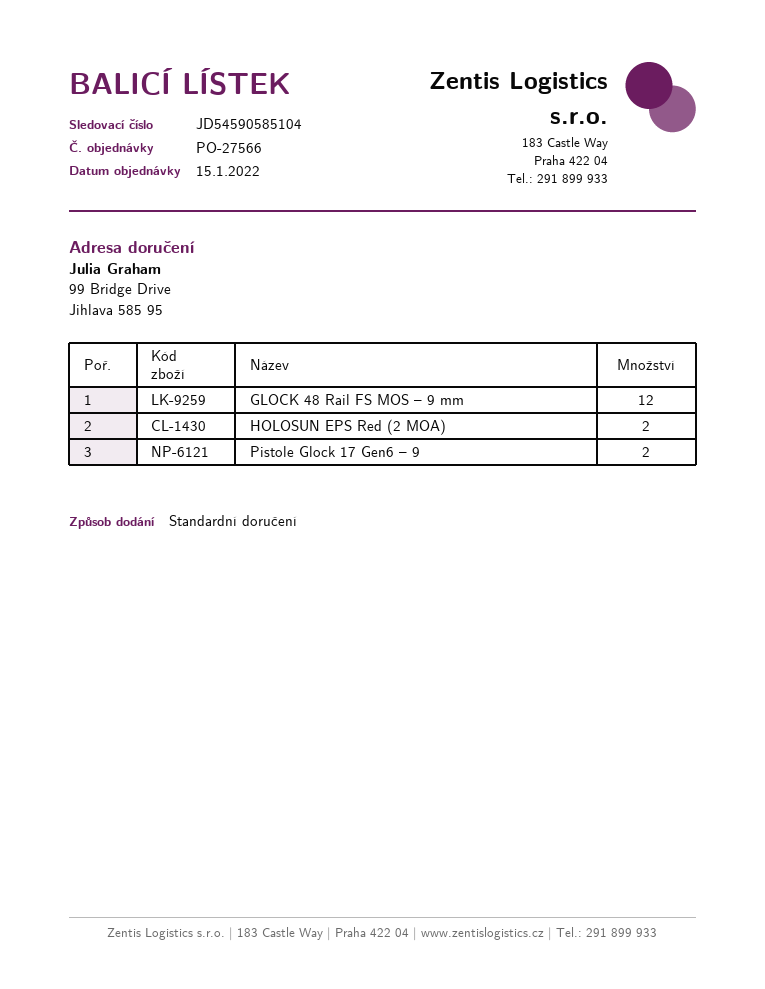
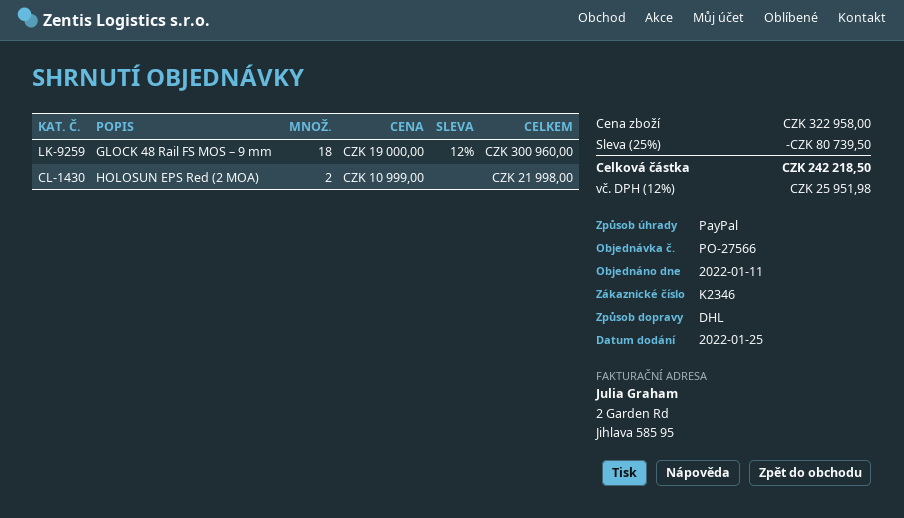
order date: 2022-01-15 -> 2022-01-11
shipping method: standard -> DHL
GLOCK 48 Rail FS MOS – 9 mm: 12 -> 18
Pistole Glock 17 Gen6 – 9: 2 -> none

